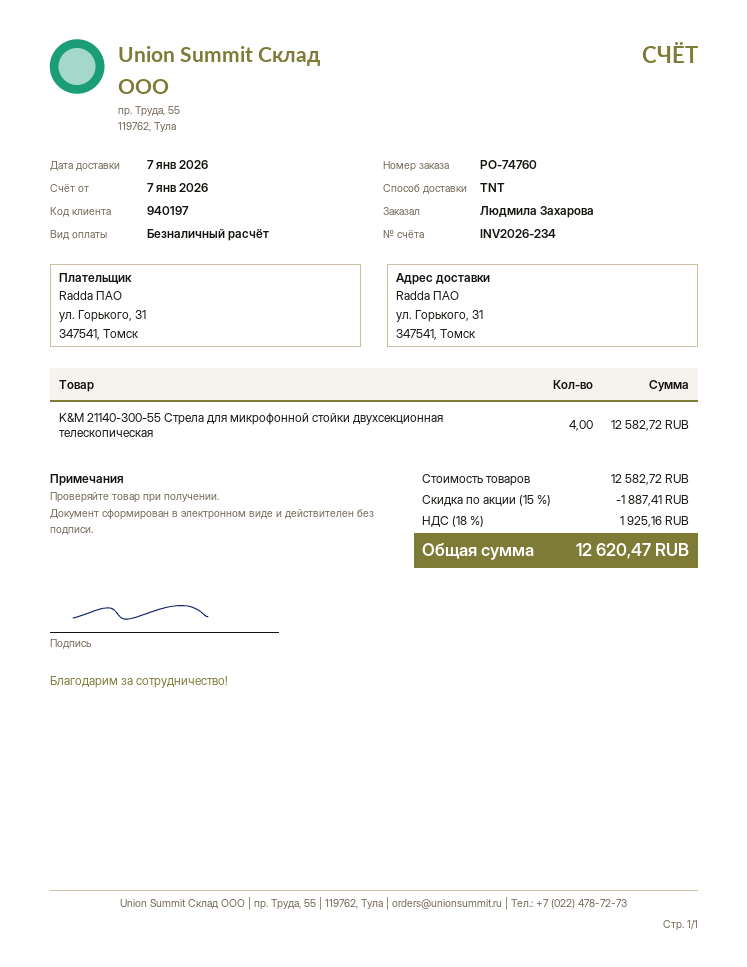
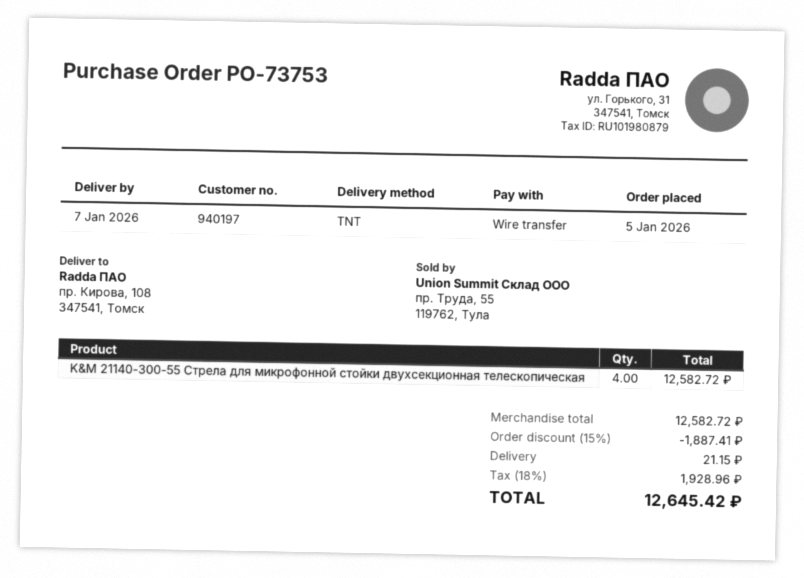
order number: PO-74760 -> PO-73753
ship to: ул. Горького, 31, 347541, Томск -> пр. Кирова, 108, 347541, Томск
shipping: none -> 21.15
tax: 18% = 1925.16 -> 18% = 1928.96
total: 12620.47 -> 12645.42

